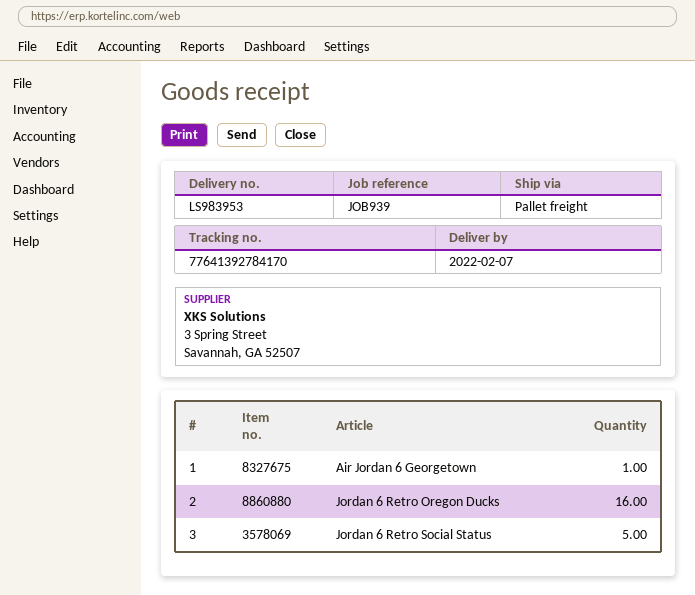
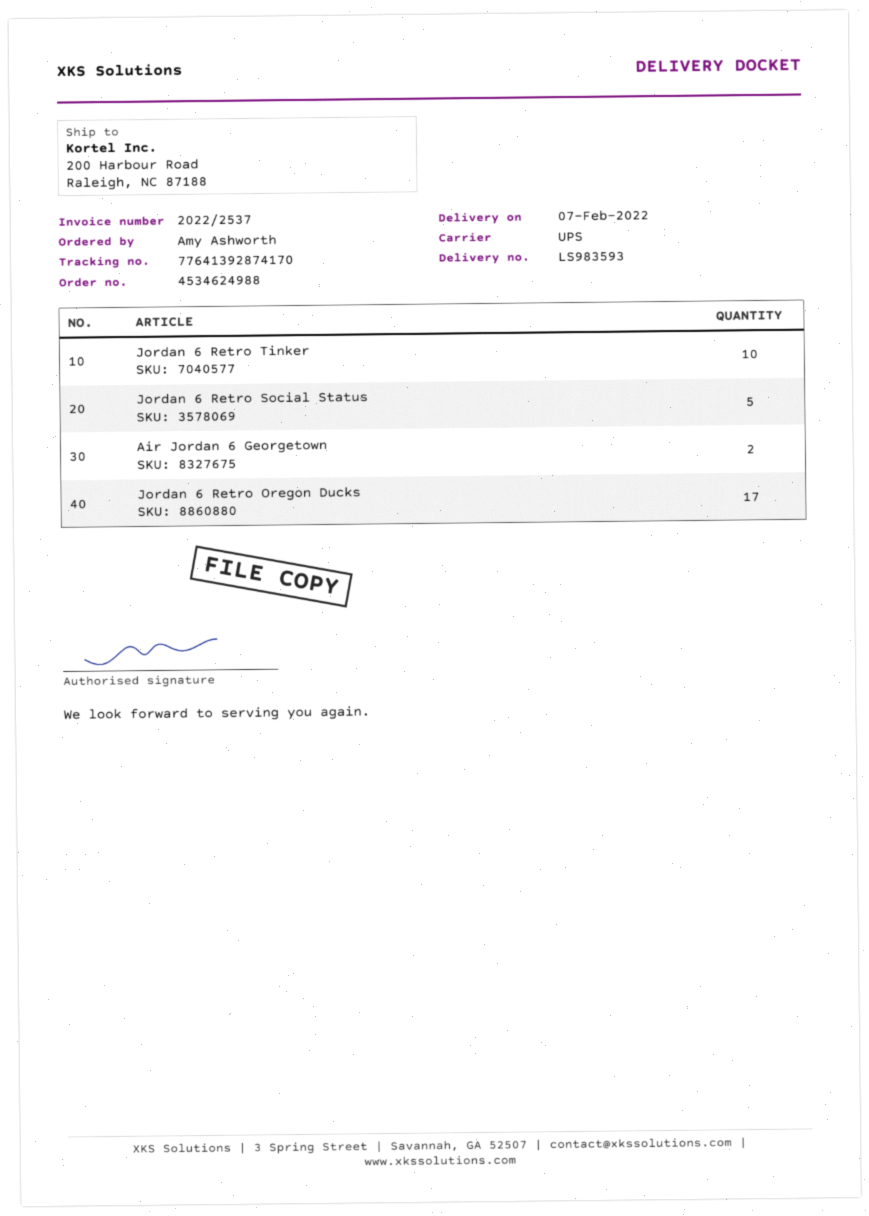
delivery note number: LS983953 -> LS983593
shipping method: pallet freight -> UPS
tracking number: 77641392784170 -> 77641392874170
Air Jordan 6 Georgetown: 1 -> 2
Jordan 6 Retro Oregon Ducks: 16 -> 17
Jordan 6 Retro Tinker: none -> 10

